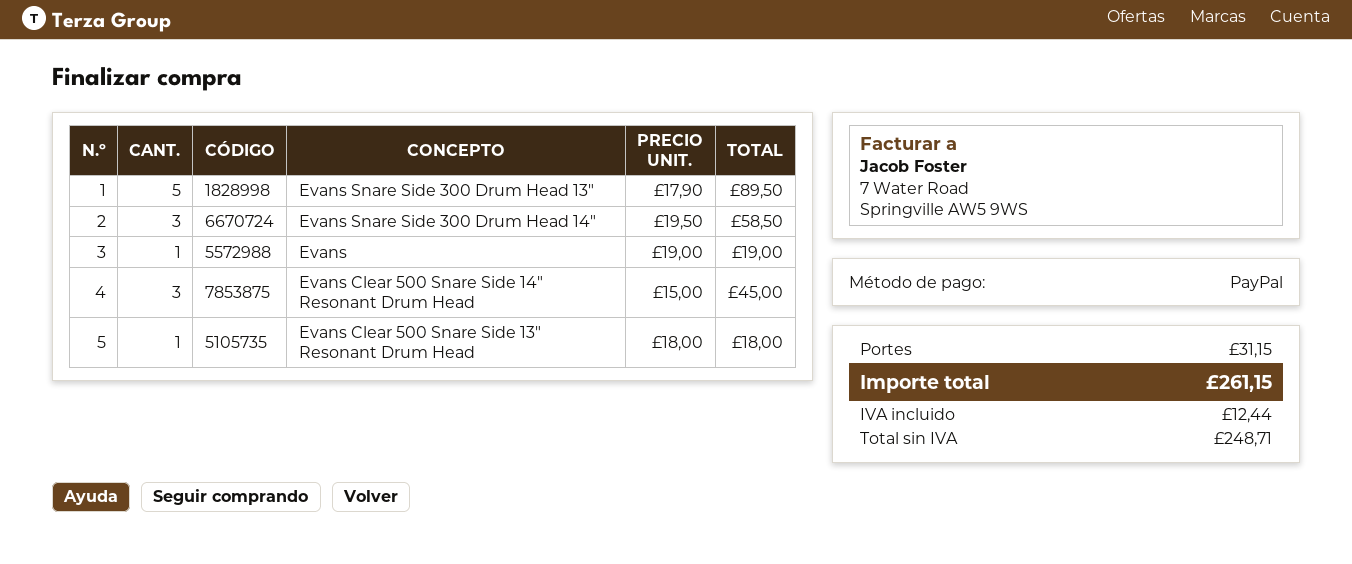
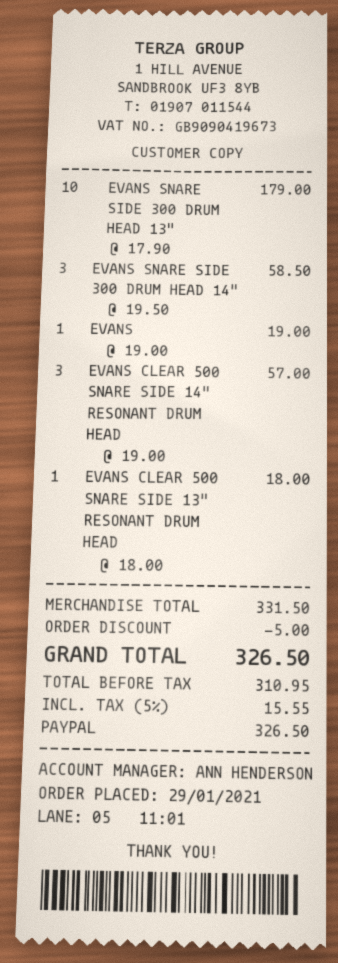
Evans Snare Side 300 Drum Head 13": 5 x 17.90 = 89.50 -> 10 x 17.90 = 179.00
Evans Clear 500 Snare Side 14" Resonant Drum Head: 3 x 15.00 = 45.00 -> 3 x 19.00 = 57.00
discount: none -> 5.00
shipping: 31.15 -> none
net: 248.71 -> 310.95
tax: 12.44 -> 15.55
total: 261.15 -> 326.50

